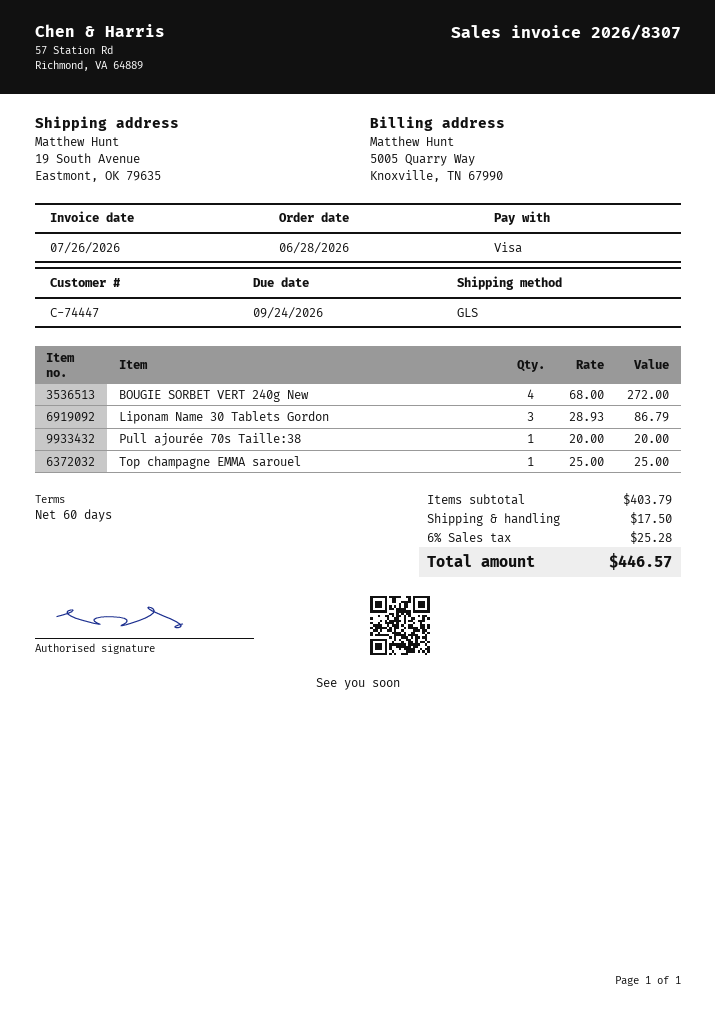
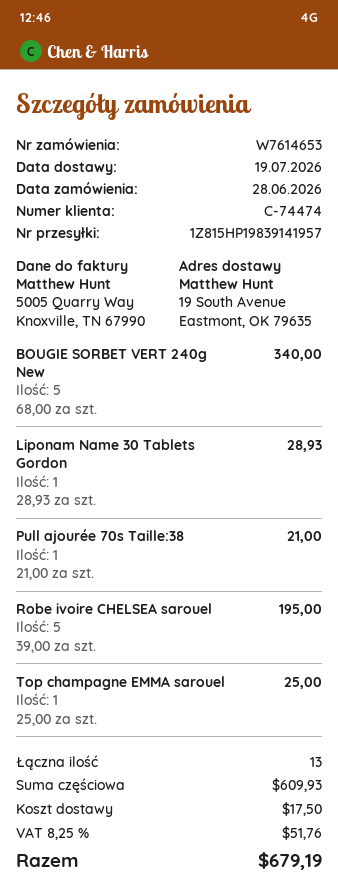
customer number: C-74447 -> C-74474
BOUGIE SORBET VERT 240g New: 4 x 68.00 = 272.00 -> 5 x 68.00 = 340.00
Liponam Name 30 Tablets Gordon: 3 x 28.93 = 86.79 -> 1 x 28.93 = 28.93
Pull ajourée 70s Taille:38: 1 x 20.00 = 20.00 -> 1 x 21.00 = 21.00
Robe ivoire CHELSEA sarouel: none -> 5 x 39.00 = 195.00
subtotal: 403.79 -> 609.93
tax: 6% = 25.28 -> 8.25% = 51.76
total: 446.57 -> 679.19

